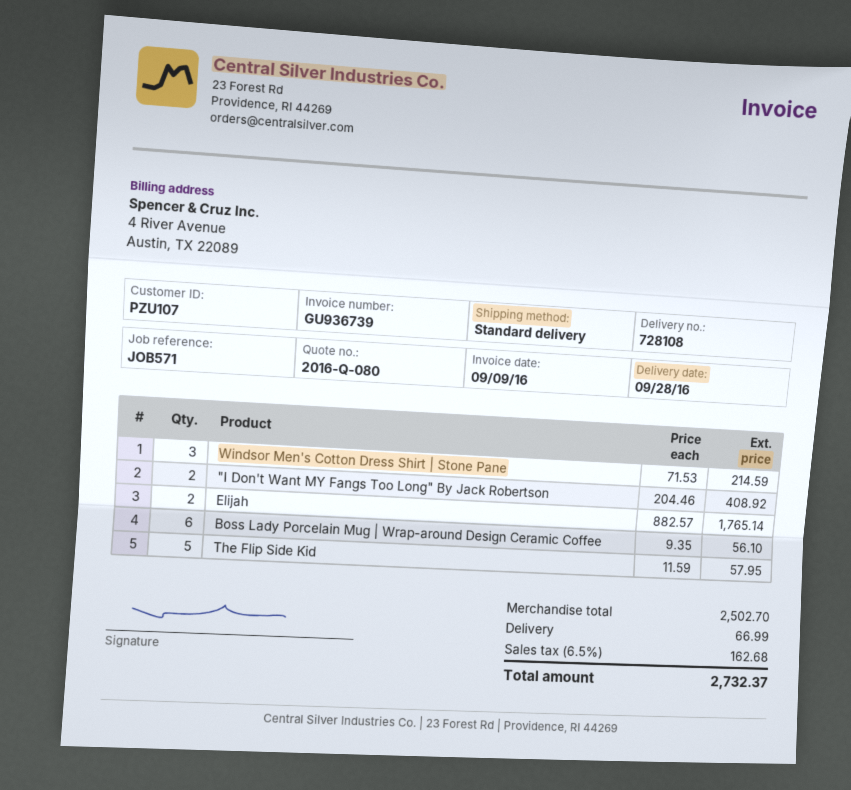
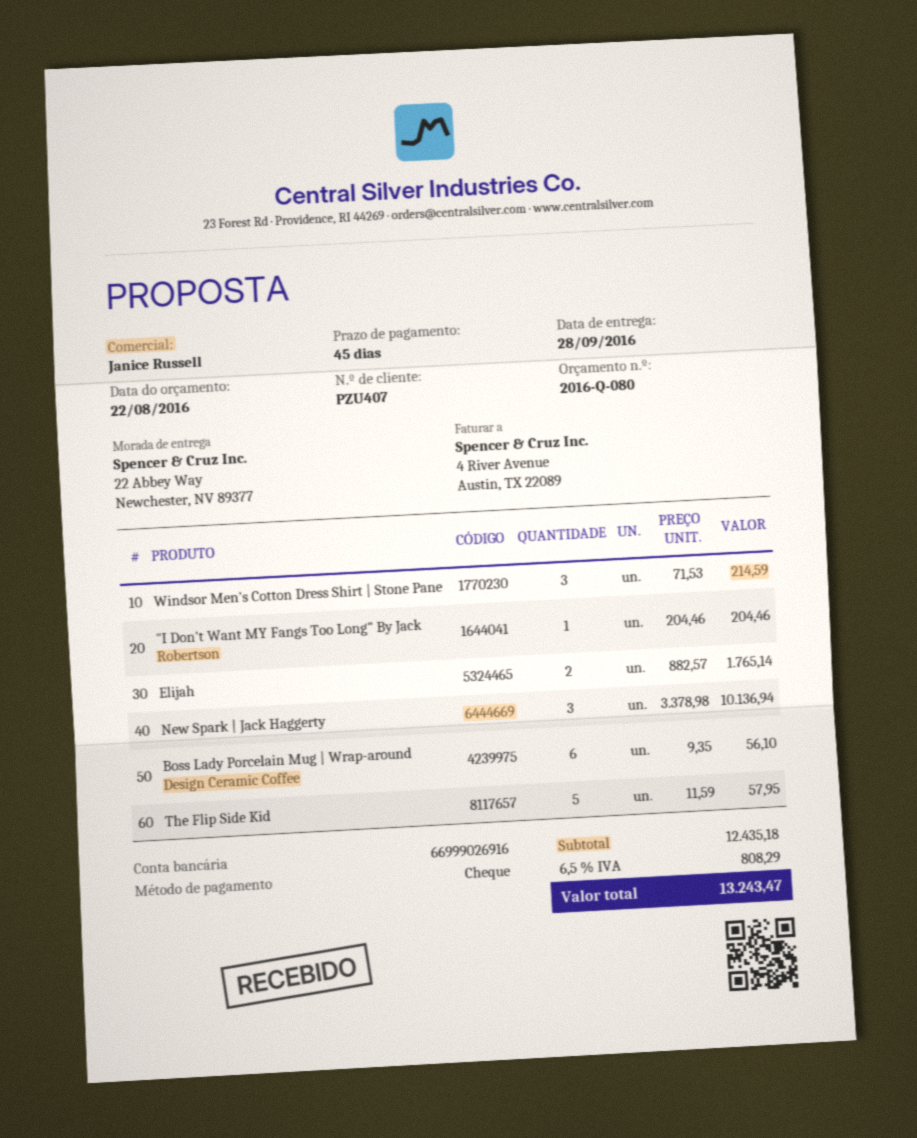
customer number: PZU107 -> PZU407
"I Don't Want MY Fangs Too Long" By Jack Robertson: 2 x 204.46 = 408.92 -> 1 x 204.46 = 204.46
New Spark | Jack Haggerty: none -> 3 x 3378.98 = 10136.94
subtotal: 2502.70 -> 12435.18
shipping: 66.99 -> none
tax: 6.5% = 162.68 -> 6.5% = 808.29
total: 2732.37 -> 13243.47

